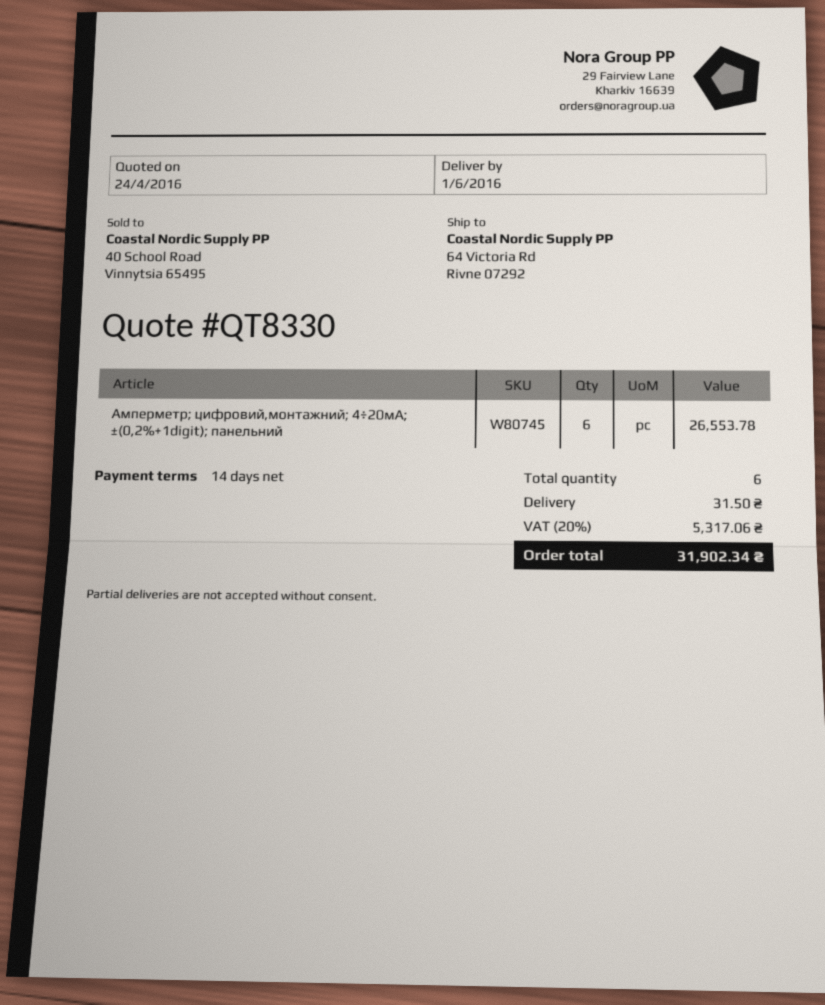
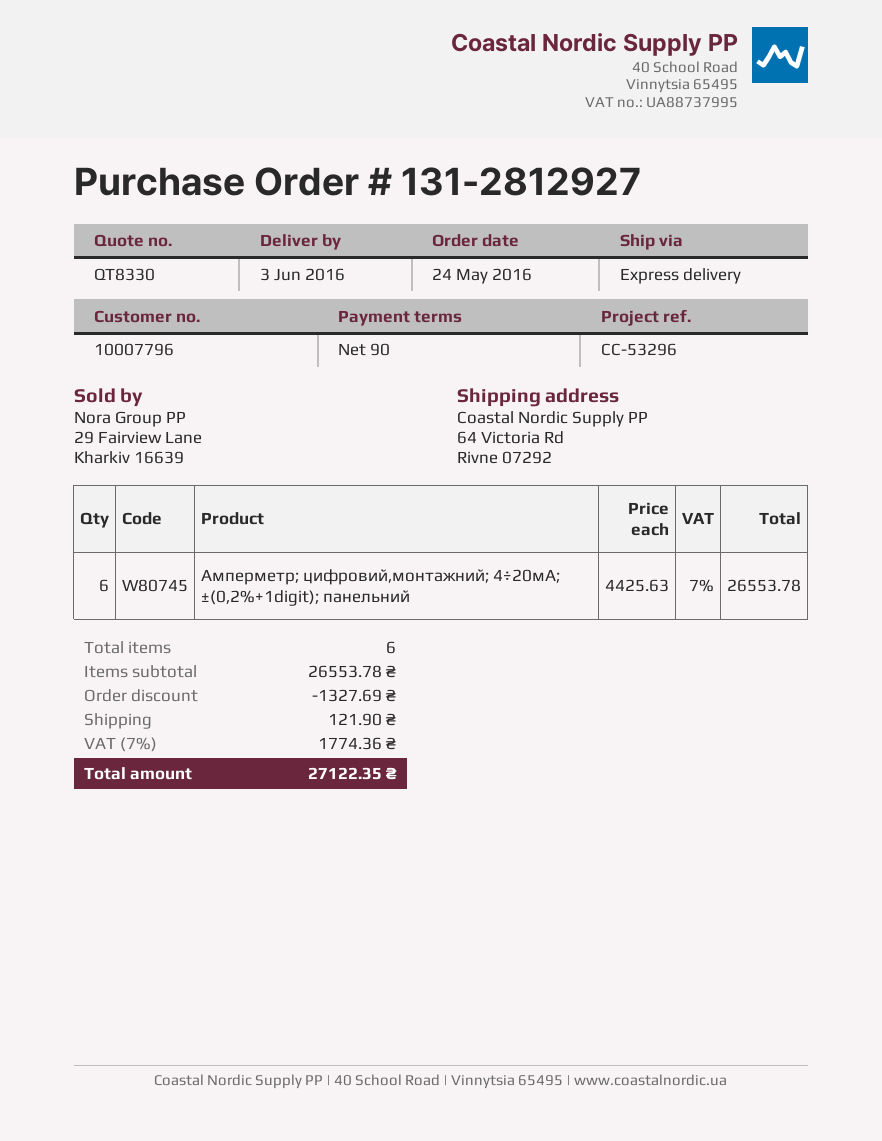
delivery date: 2016-06-01 -> 2016-06-03
payment terms: 14 days -> 90 days
discount: none -> 1327.69
shipping: 31.50 -> 121.90
tax: 20% = 5317.06 -> 7% = 1774.36
total: 31902.34 -> 27122.35

